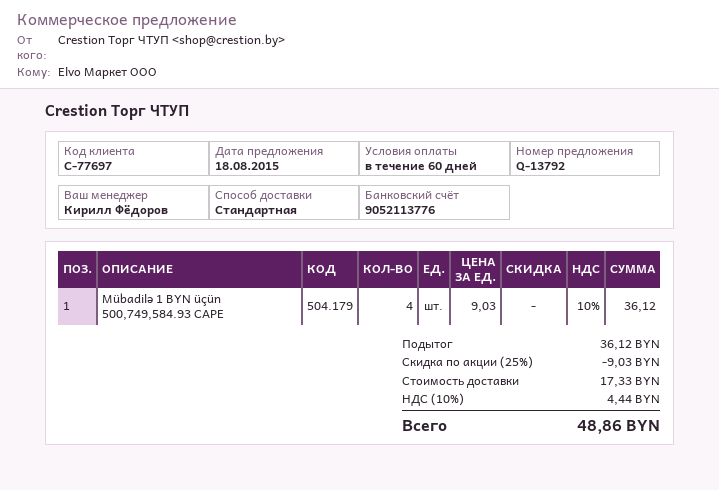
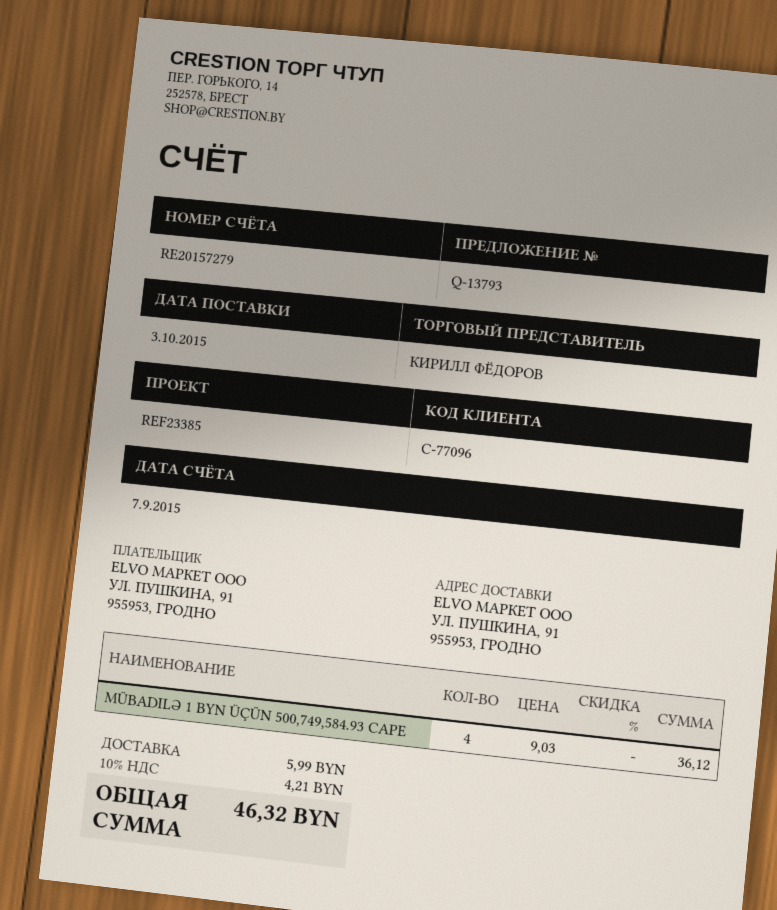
quote number: Q-13792 -> Q-13793
customer number: C-77697 -> C-77096
discount: 25% = 9.03 -> none
shipping: 17.33 -> 5.99
tax: 10% = 4.44 -> 10% = 4.21
total: 48.86 -> 46.32

